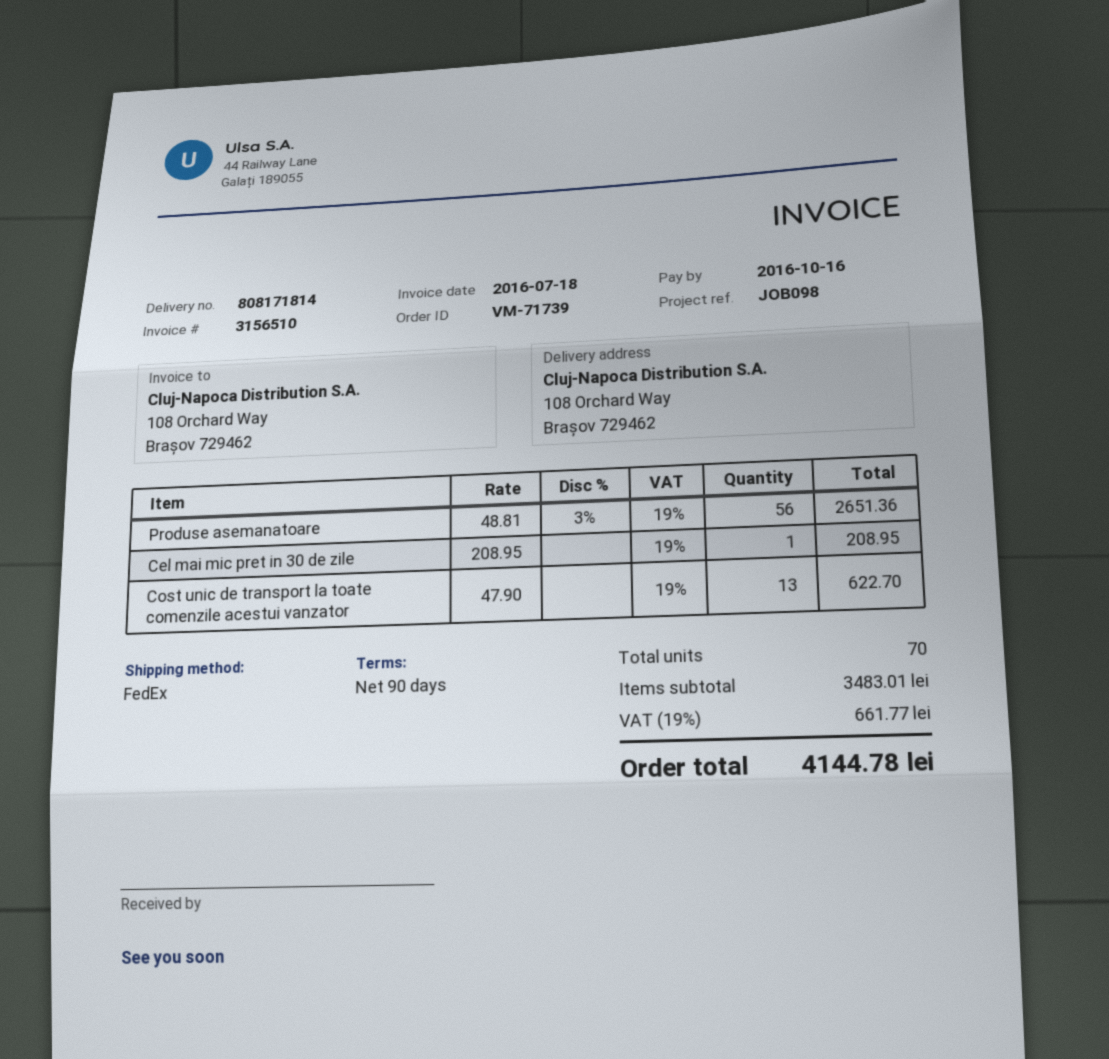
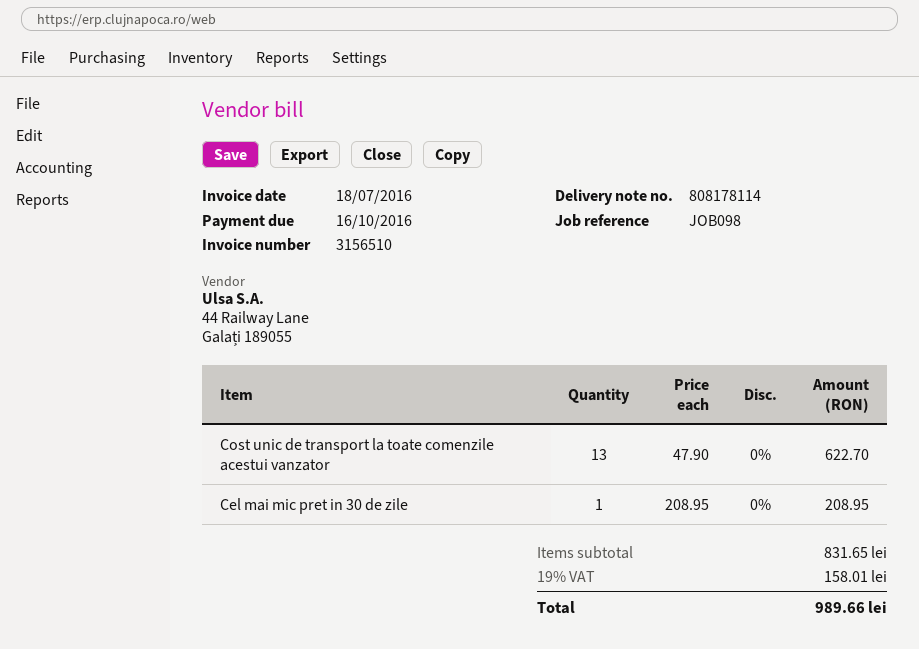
delivery note number: 808171814 -> 808178114
Produse asemanatoare: 56 x 48.81 - 3% = 2651.36 -> none
subtotal: 3483.01 -> 831.65
tax: 19% = 661.77 -> 19% = 158.01
total: 4144.78 -> 989.66

